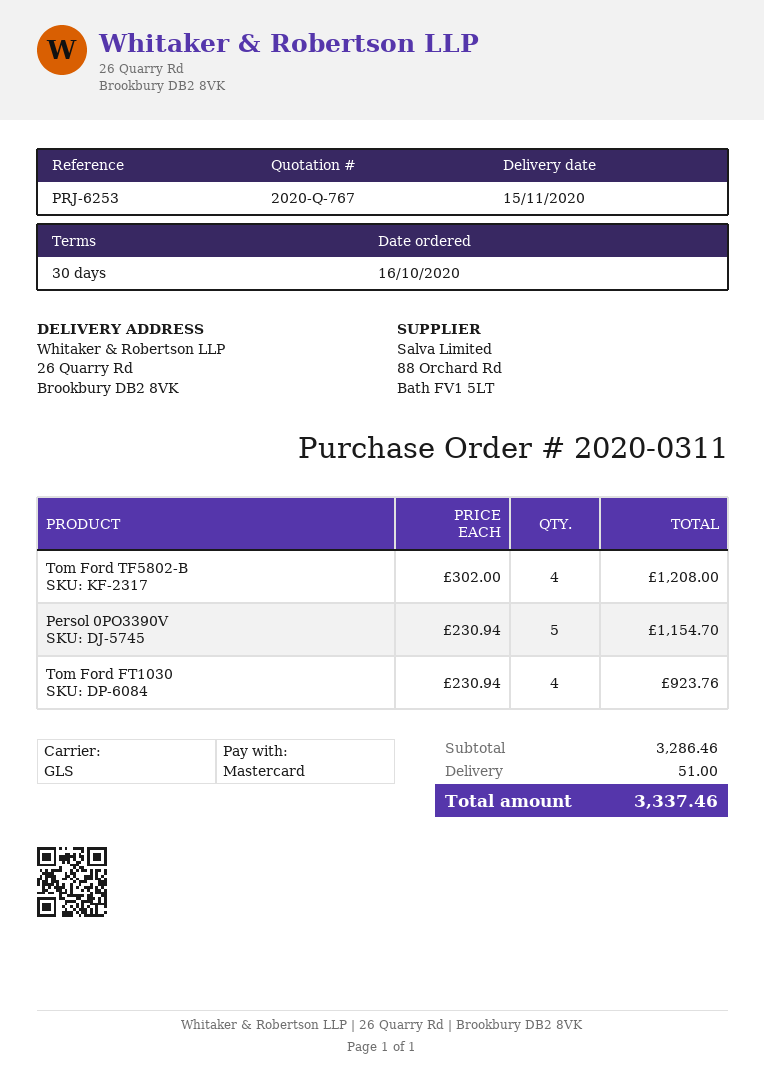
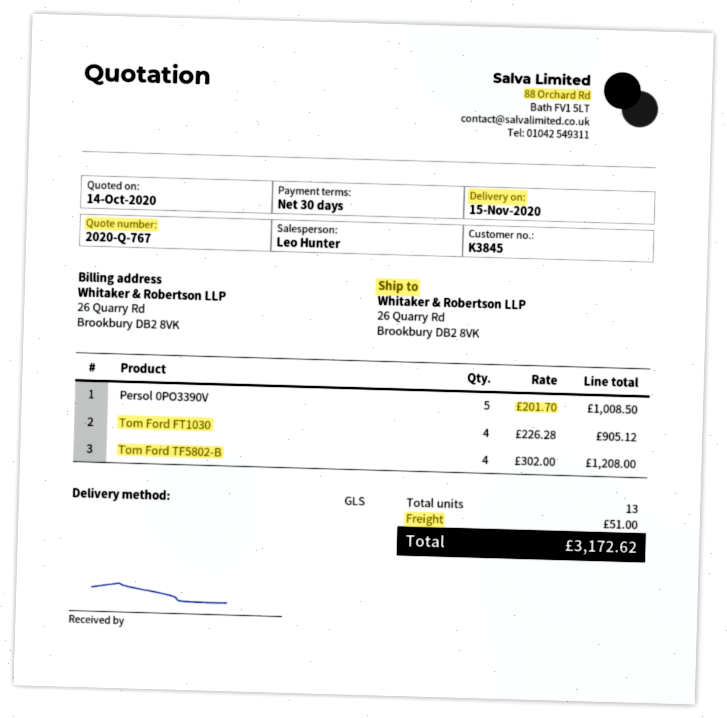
Persol 0PO3390V: 5 x 230.94 = 1154.70 -> 5 x 201.70 = 1008.50
Tom Ford FT1030: 4 x 230.94 = 923.76 -> 4 x 226.28 = 905.12
total: 3337.46 -> 3172.62

